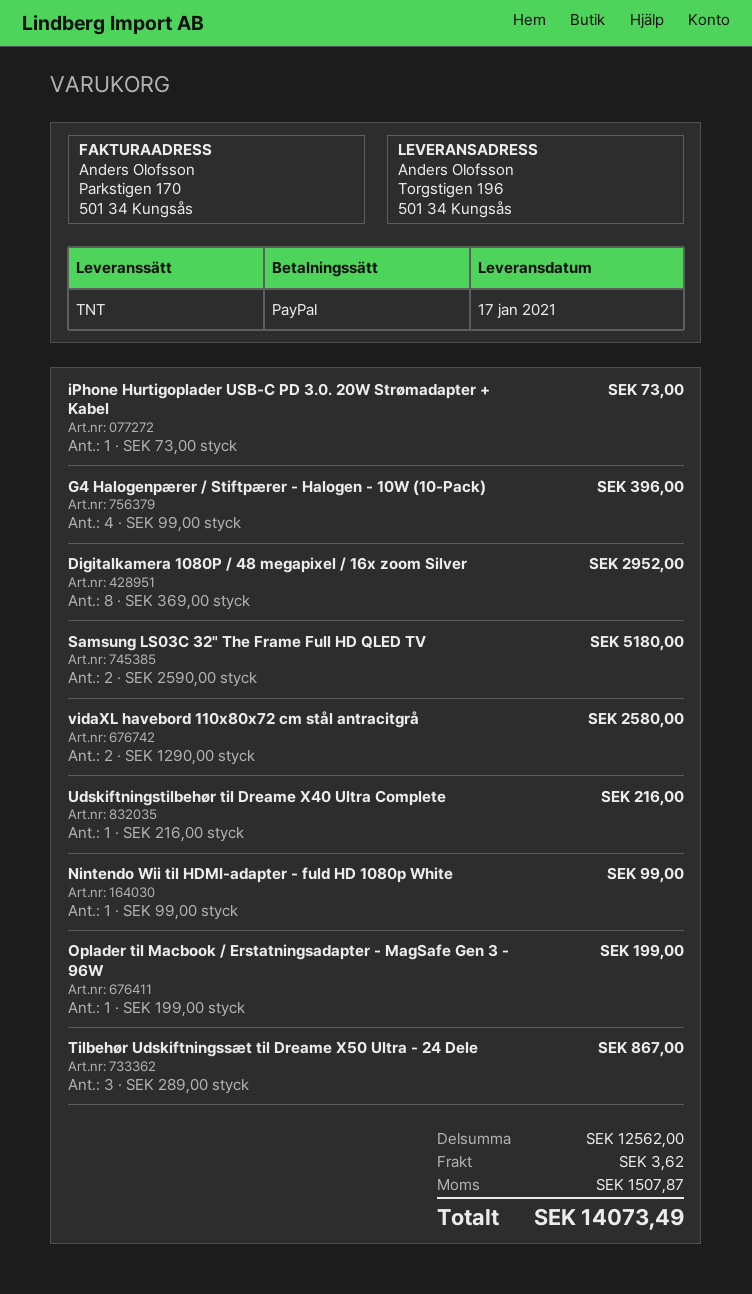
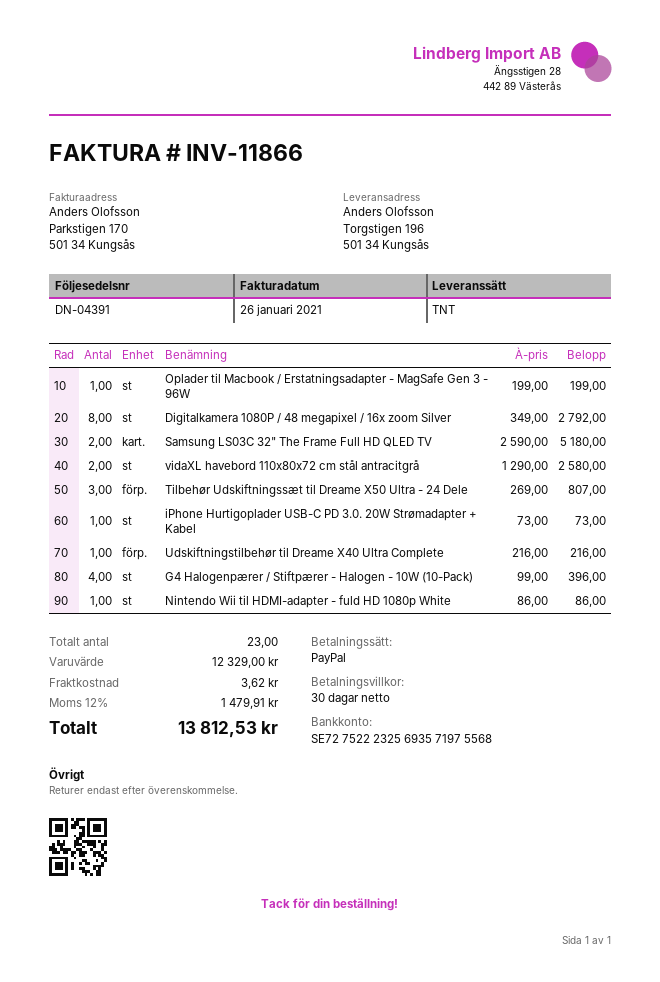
Digitalkamera 1080P / 48 megapixel / 16x zoom Silver: 8 x 369.00 = 2952.00 -> 8 x 349.00 = 2792.00
Nintendo Wii til HDMI-adapter - fuld HD 1080p White: 1 x 99.00 = 99.00 -> 1 x 86.00 = 86.00
Tilbehør Udskiftningssæt til Dreame X50 Ultra - 24 Dele: 3 x 289.00 = 867.00 -> 3 x 269.00 = 807.00
subtotal: 12562.00 -> 12329.00
tax: 1507.87 -> 1479.91
total: 14073.49 -> 13812.53

